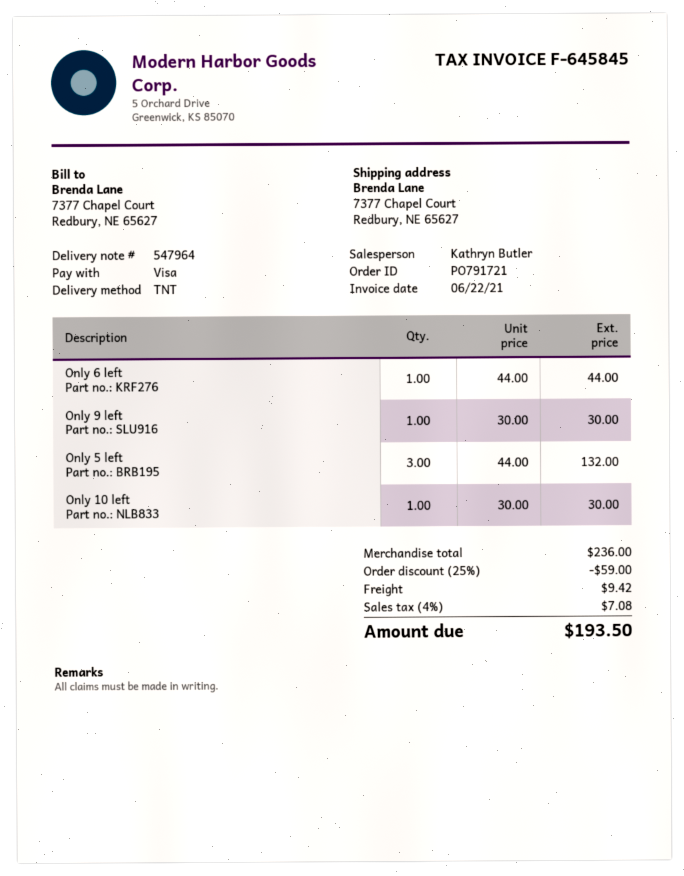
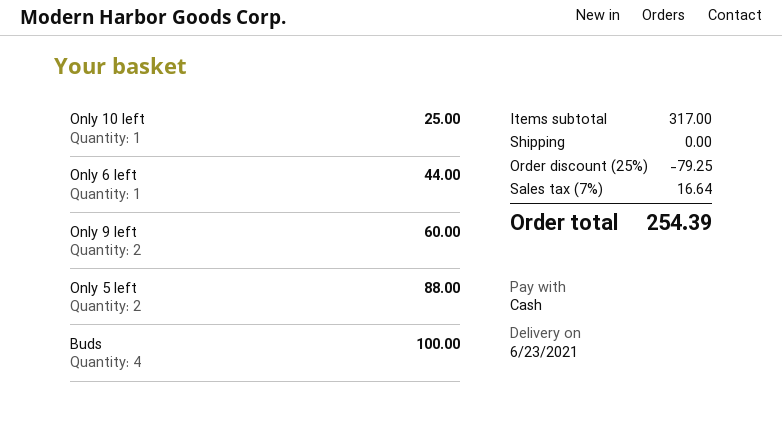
payment method: Visa -> cash
Only 9 left: 1 for 30.00 -> 2 for 60.00
Only 5 left: 3 for 132.00 -> 2 for 88.00
Only 10 left: 1 for 30.00 -> 1 for 25.00
Buds: none -> 4 for 100.00
subtotal: 236.00 -> 317.00
discount: 25% = 59.00 -> 25% = 79.25
shipping: 9.42 -> 0.00
tax: 4% = 7.08 -> 7% = 16.64
total: 193.50 -> 254.39

